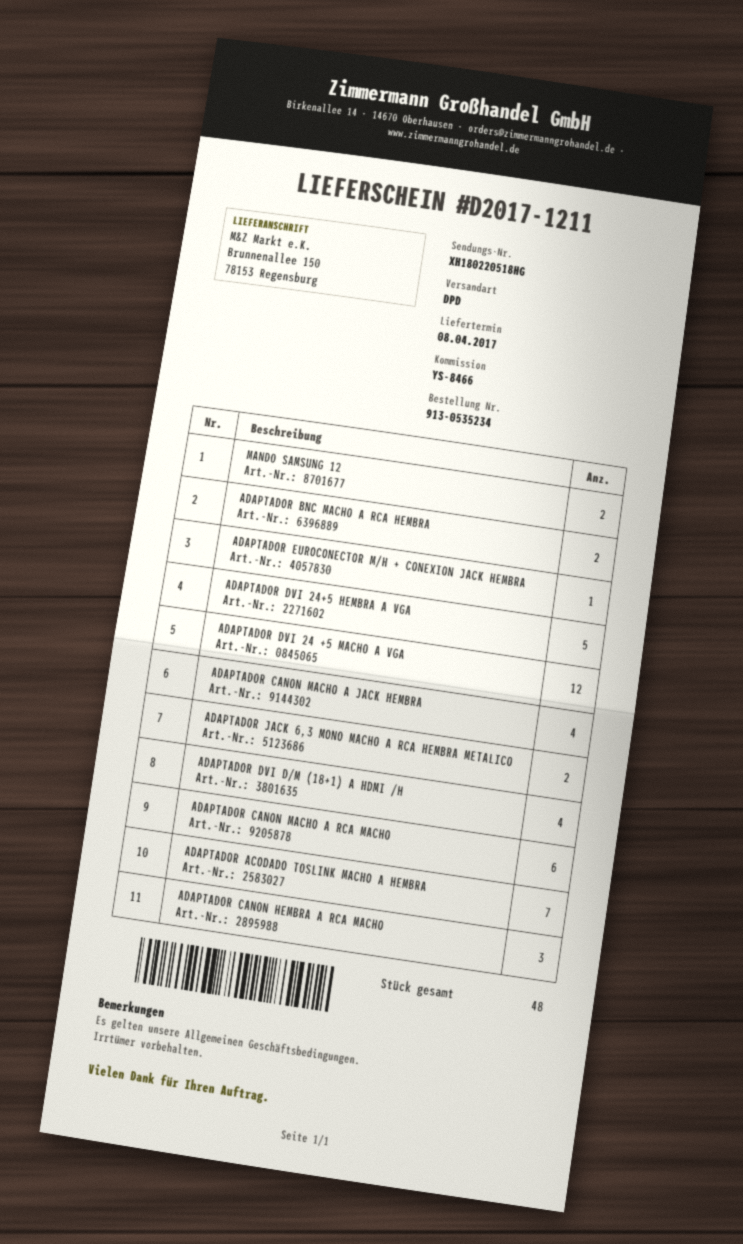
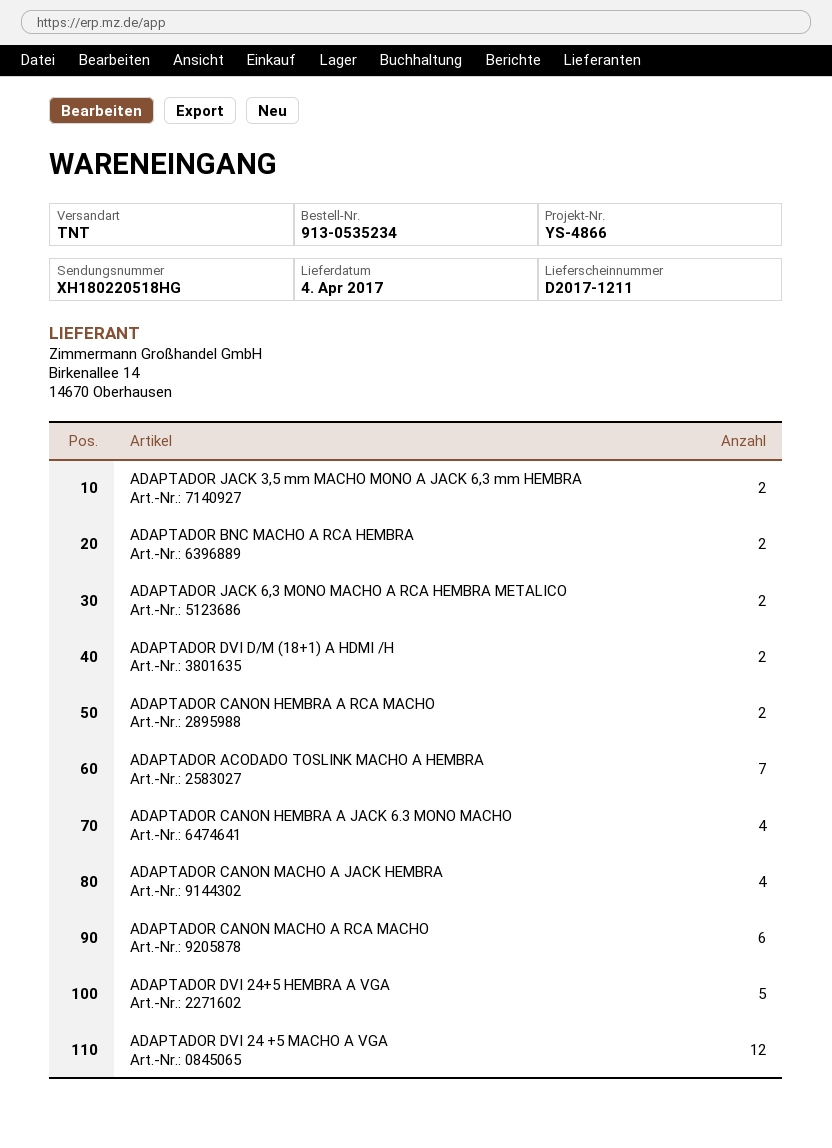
delivery date: 2017-04-08 -> 2017-04-04
reference: YS-8466 -> YS-4866
shipping method: DPD -> TNT
MANDO SAMSUNG 12: 2 -> none
ADAPTADOR EUROCONECTOR M/H + CONEXION JACK HEMBRA: 1 -> none
ADAPTADOR DVI D/M (18+1) A HDMI /H: 4 -> 2
ADAPTADOR CANON HEMBRA A RCA MACHO: 3 -> 2
ADAPTADOR JACK 3,5 mm MACHO MONO A JACK 6,3 mm HEMBRA: none -> 2
ADAPTADOR CANON HEMBRA A JACK 6.3 MONO MACHO: none -> 4

